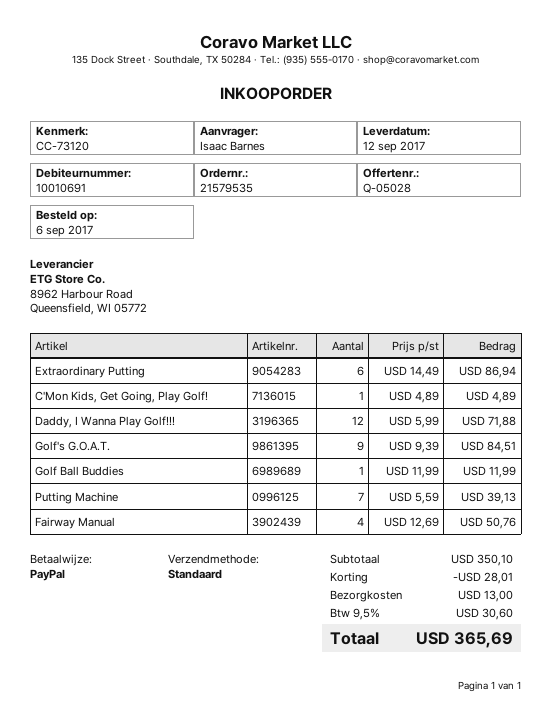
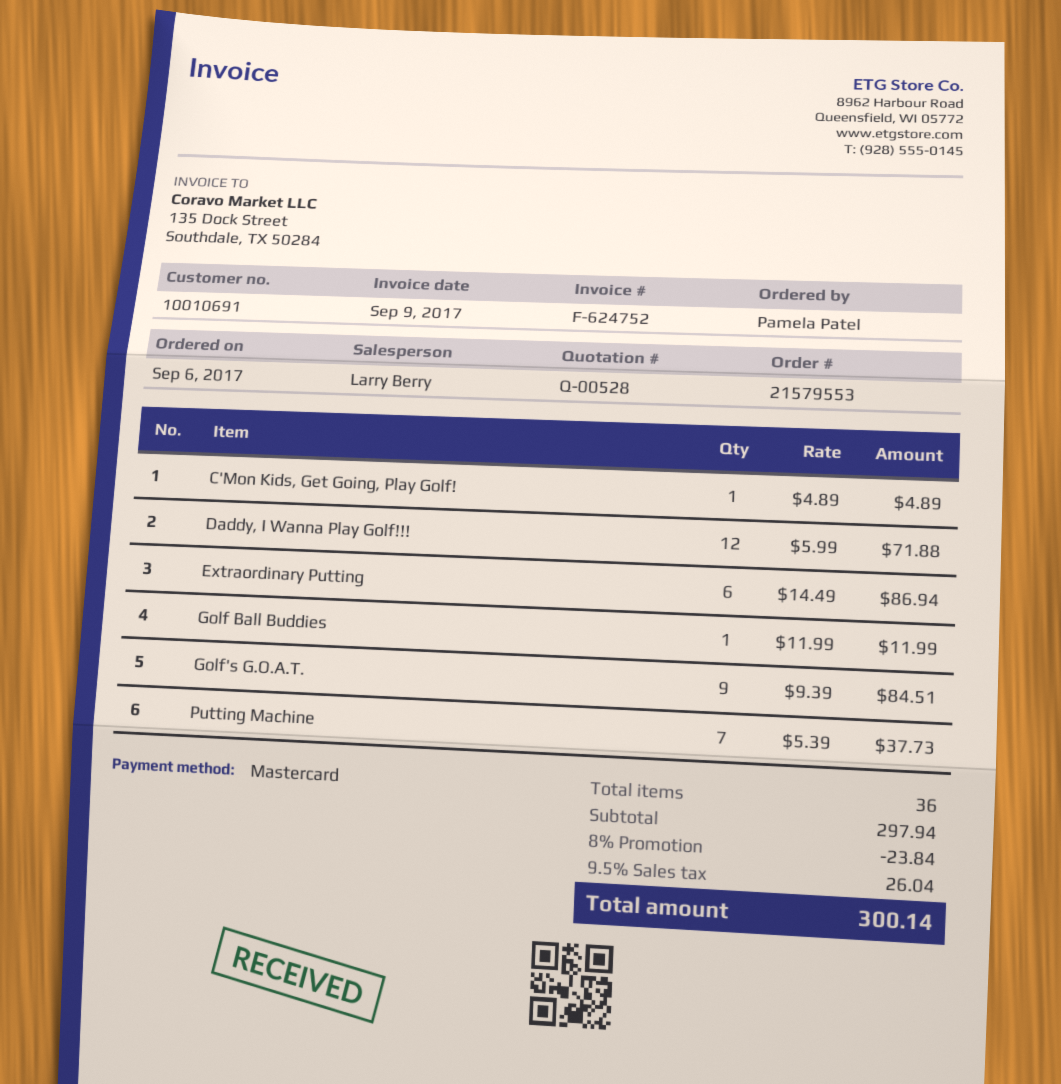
quote number: Q-05028 -> Q-00528
order number: 21579535 -> 21579553
ordered by: Isaac Barnes -> Pamela Patel
payment method: PayPal -> Mastercard
Putting Machine: 7 x 5.59 = 39.13 -> 7 x 5.39 = 37.73
Fairway Manual: 4 x 12.69 = 50.76 -> none
subtotal: 350.10 -> 297.94
discount: 28.01 -> 23.84
shipping: 13.00 -> none
tax: 9.5% = 30.60 -> 9.5% = 26.04
total: 365.69 -> 300.14

